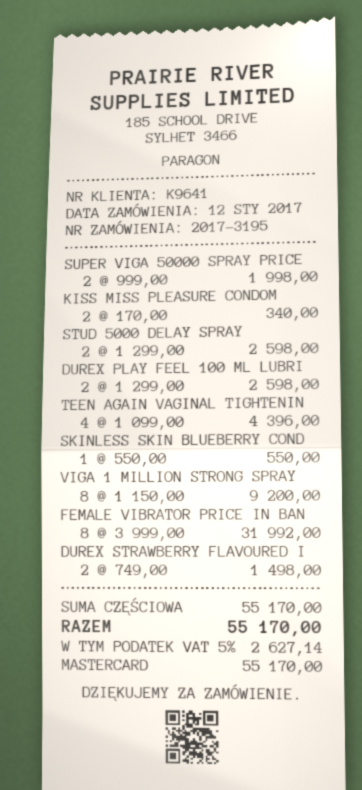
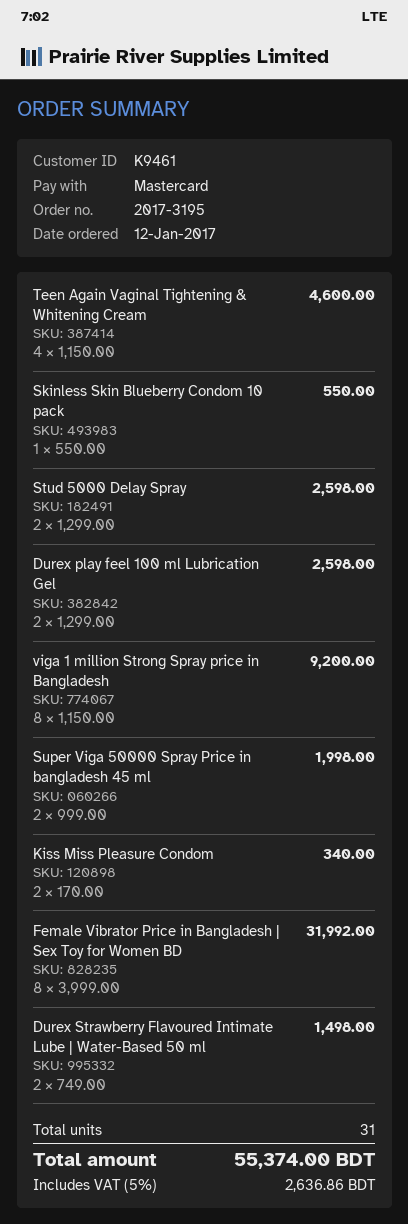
customer number: K9641 -> K9461
TEEN AGAIN VAGINAL TIGHTENIN: 4 x 1099.00 = 4396.00 -> 4 x 1150.00 = 4600.00
tax: 5% = 2627.14 -> 5% = 2636.86
total: 55170.00 -> 55374.00

